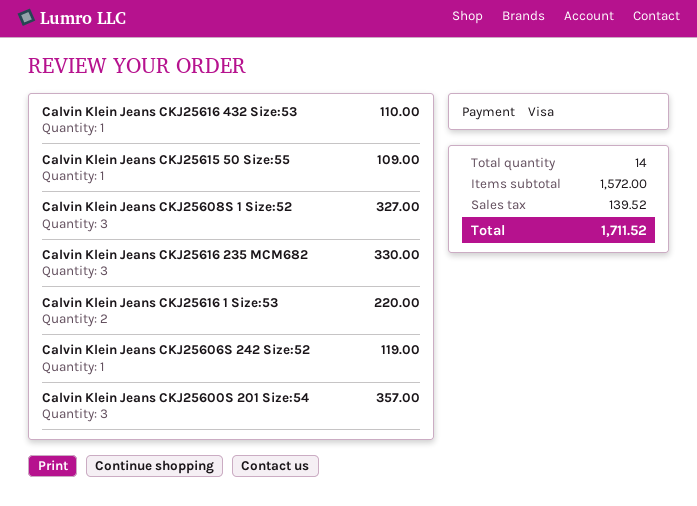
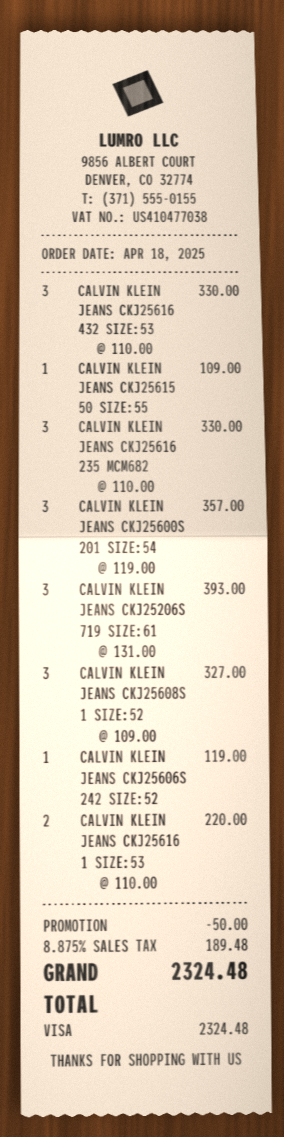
Calvin Klein Jeans CKJ25616 432 Size:53: 1 for 110.00 -> 3 for 330.00
CALVIN KLEIN JEANS CKJ25206S 719 SIZE:61: none -> 3 for 393.00
discount: none -> 50.00
tax: 139.52 -> 189.48
total: 1711.52 -> 2324.48

